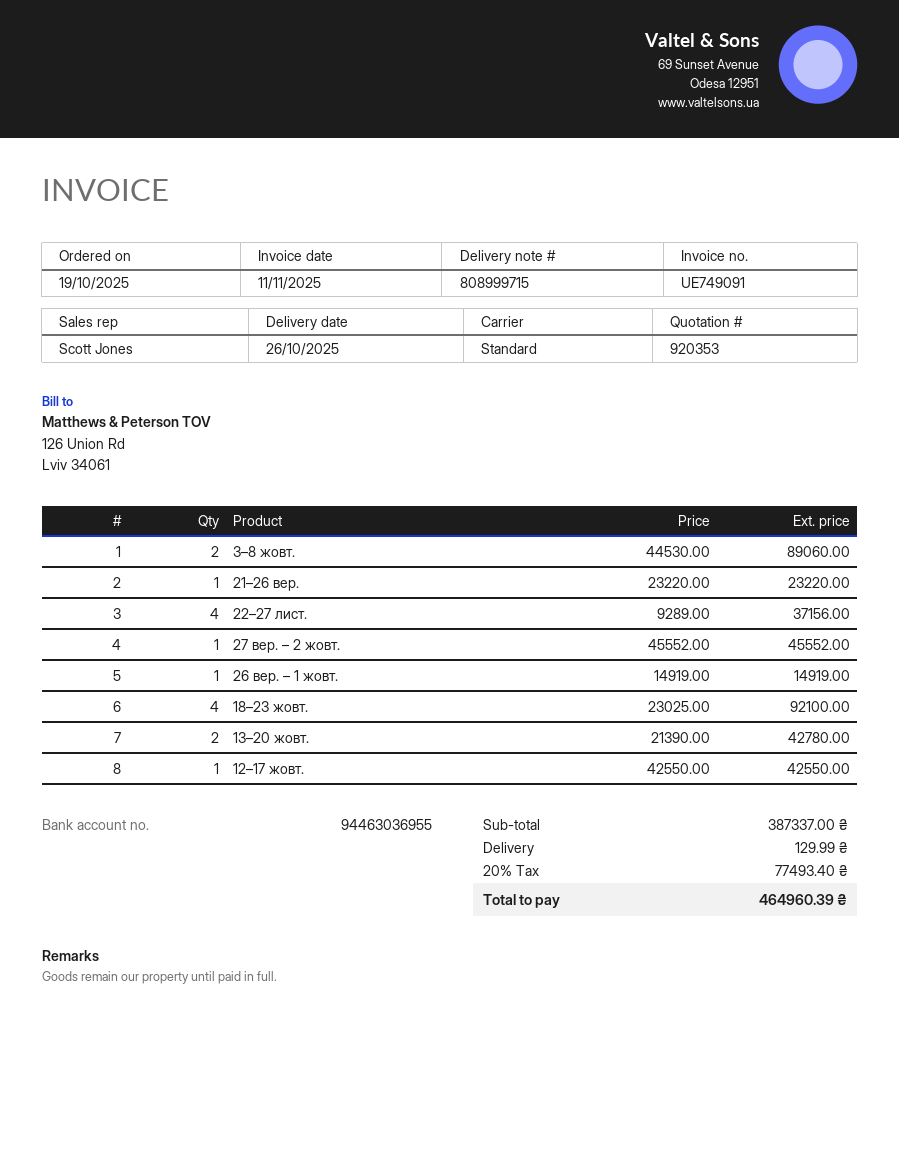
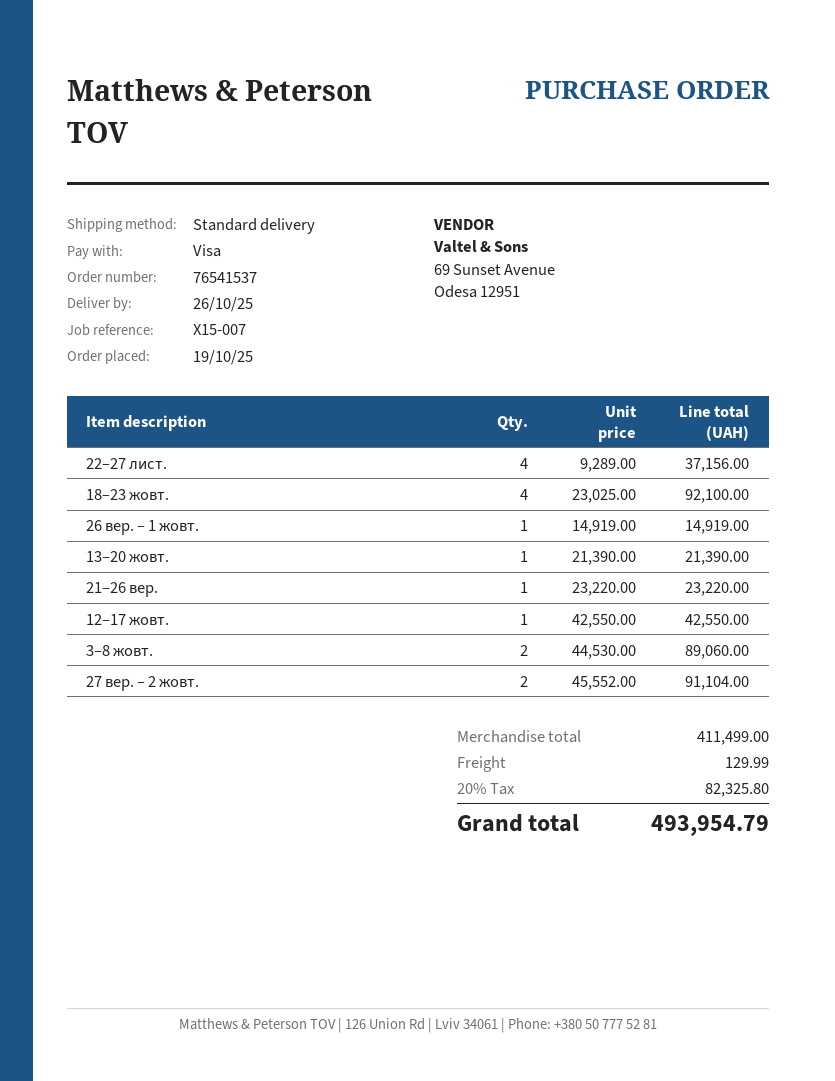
27 вер. – 2 жовт.: 1 x 45552.00 = 45552.00 -> 2 x 45552.00 = 91104.00
13–20 жовт.: 2 x 21390.00 = 42780.00 -> 1 x 21390.00 = 21390.00
subtotal: 387337.00 -> 411499.00
tax: 20% = 77493.40 -> 20% = 82325.80
total: 464960.39 -> 493954.79

